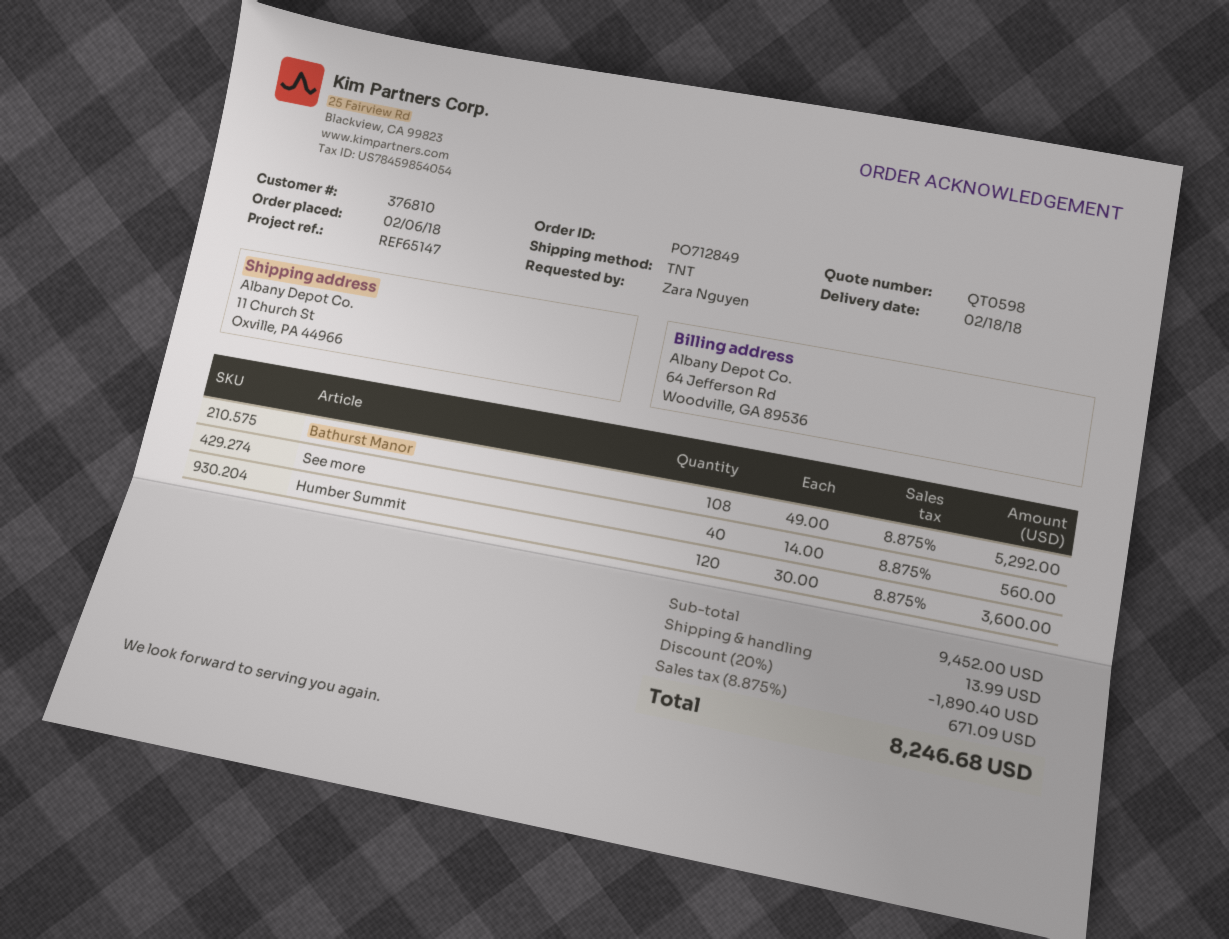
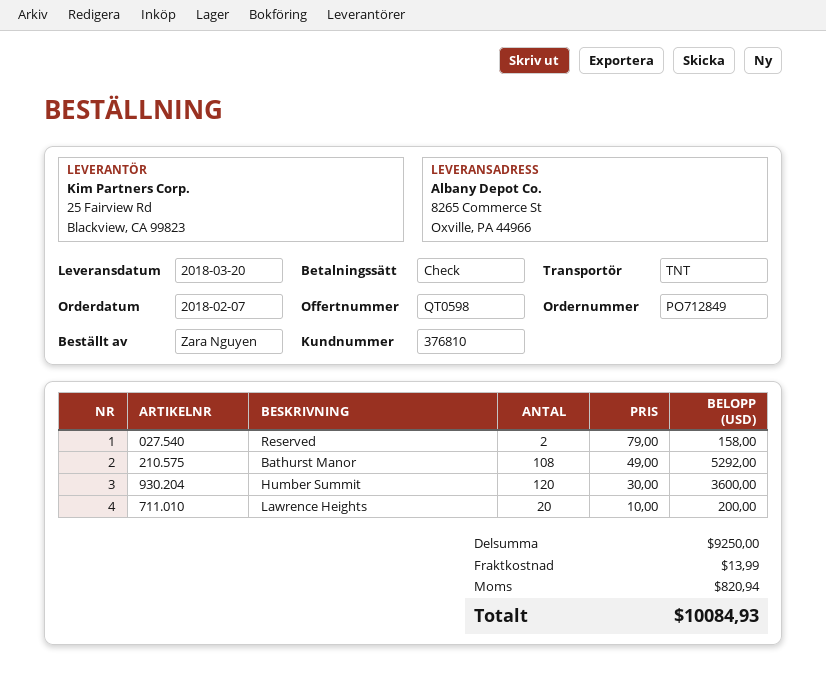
order date: 2018-02-06 -> 2018-02-07
delivery date: 2018-02-18 -> 2018-03-20
ship to: 11 Church St, Oxville, PA 44966 -> 8265 Commerce St, Oxville, PA 44966
See more: 40 x 14.00 = 560.00 -> none
Reserved: none -> 2 x 79.00 = 158.00
Lawrence Heights: none -> 20 x 10.00 = 200.00
subtotal: 9452.00 -> 9250.00
discount: 20% = 1890.40 -> none
tax: 671.09 -> 820.94
total: 8246.68 -> 10084.93

